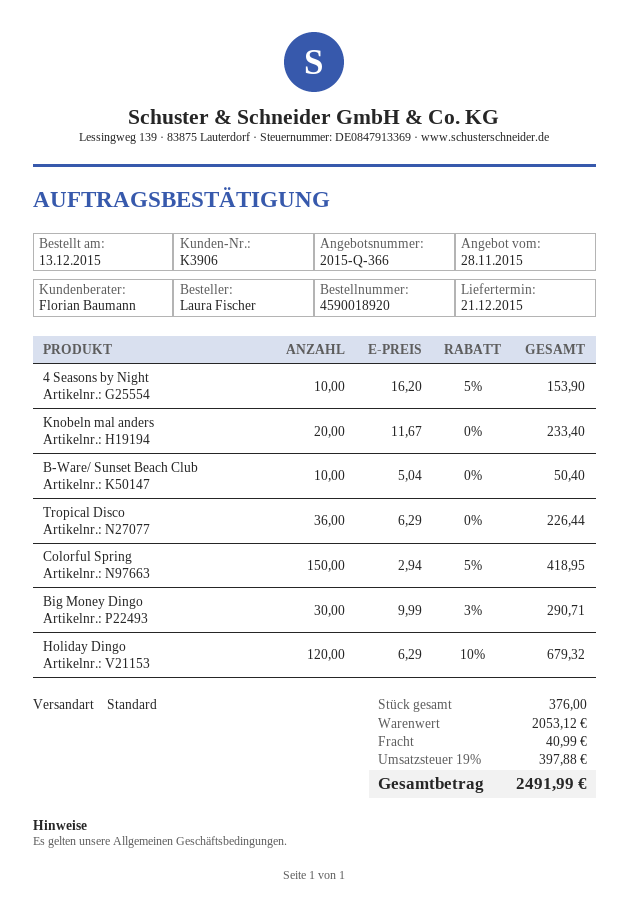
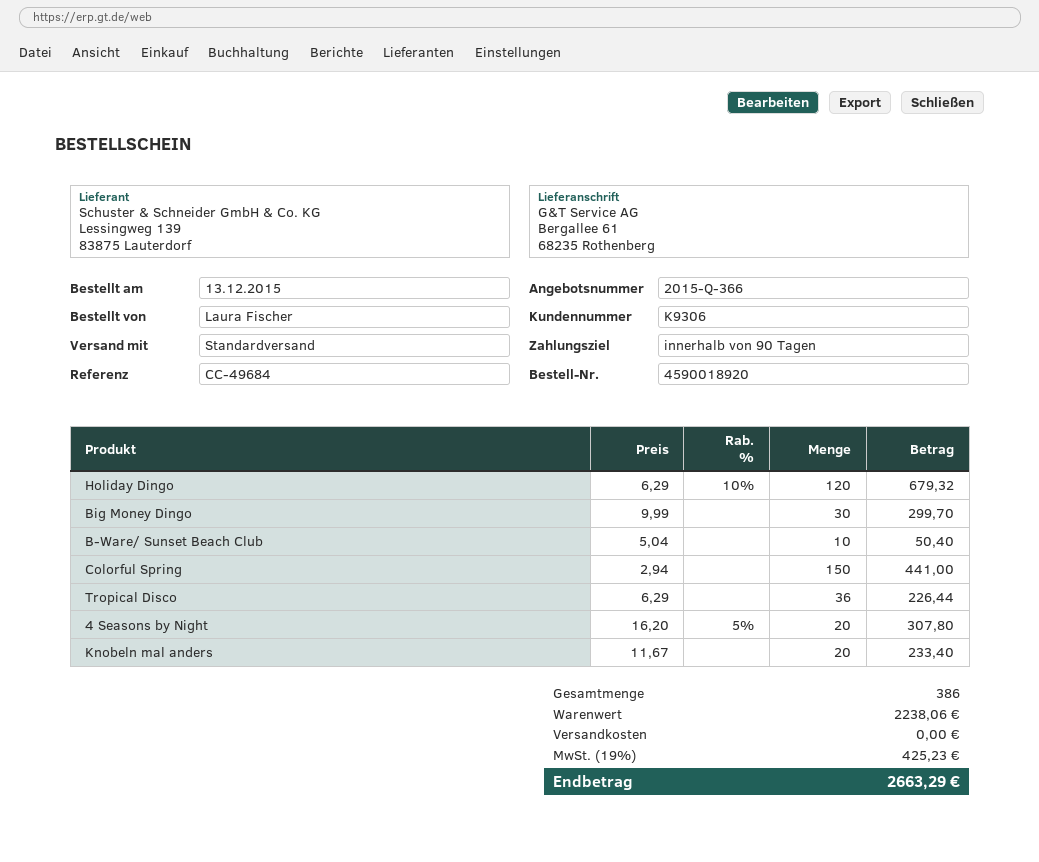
customer number: K3906 -> K9306
4 Seasons by Night: 10 x 16.20 - 5% = 153.90 -> 20 x 16.20 - 5% = 307.80
Colorful Spring: 150 x 2.94 - 5% = 418.95 -> 150 x 2.94 = 441.00
Big Money Dingo: 30 x 9.99 - 3% = 290.71 -> 30 x 9.99 = 299.70
total quantity: 376 -> 386
subtotal: 2053.12 -> 2238.06
shipping: 40.99 -> 0.00
tax: 19% = 397.88 -> 19% = 425.23
total: 2491.99 -> 2663.29

